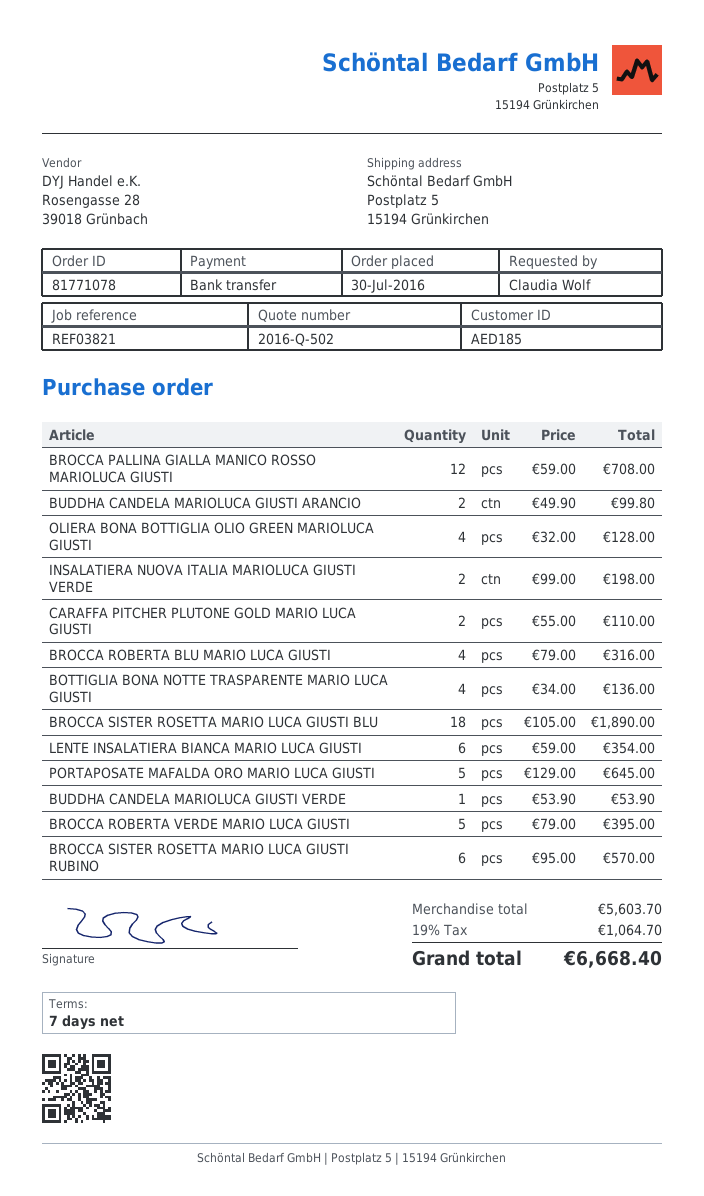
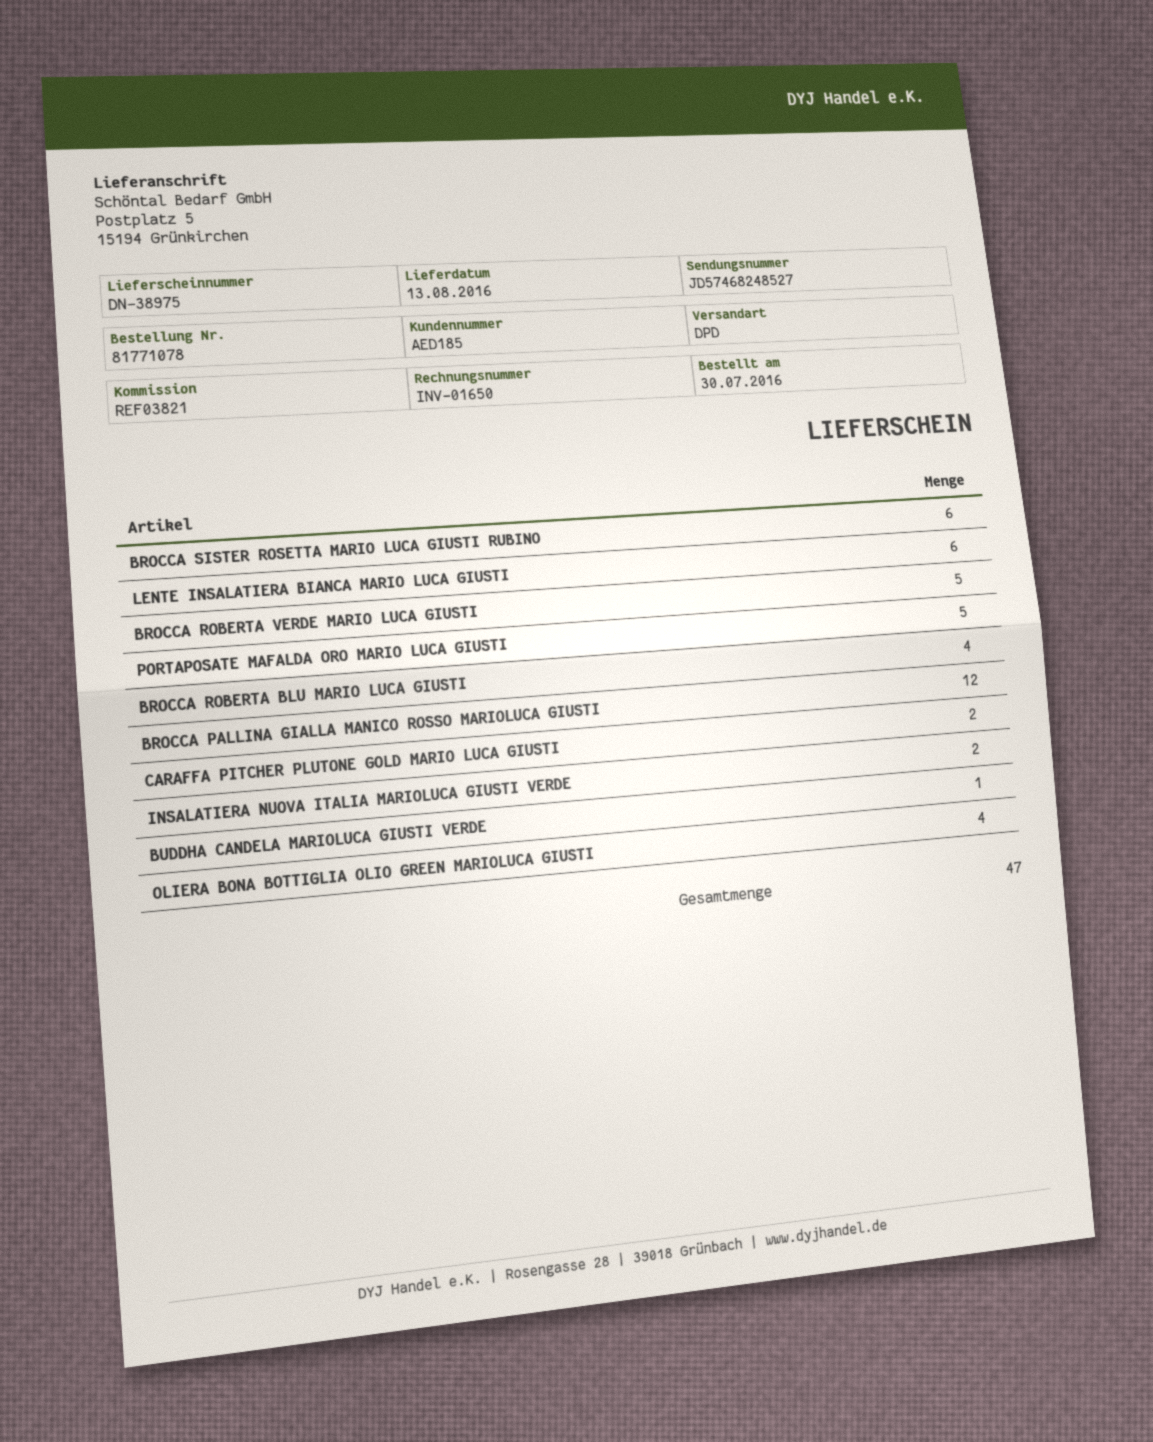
BUDDHA CANDELA MARIOLUCA GIUSTI ARANCIO: 2 -> none
BOTTIGLIA BONA NOTTE TRASPARENTE MARIO LUCA GIUSTI: 4 -> none
BROCCA SISTER ROSETTA MARIO LUCA GIUSTI BLU: 18 -> none

